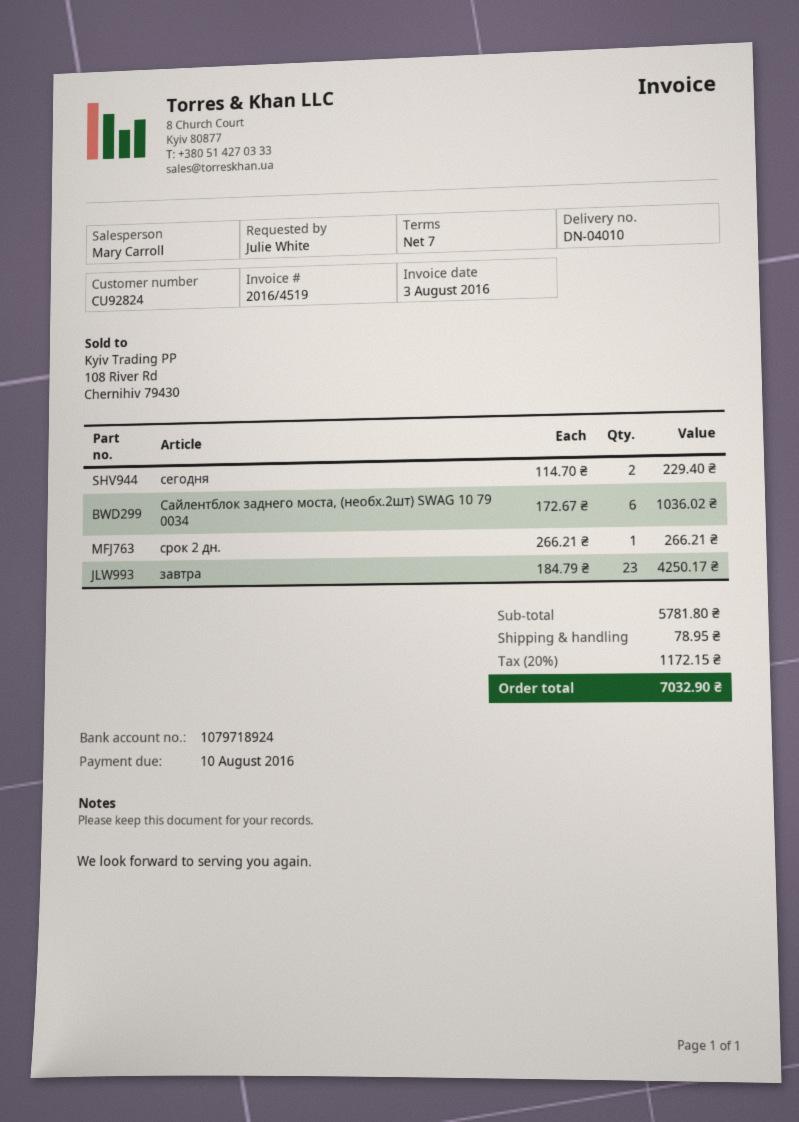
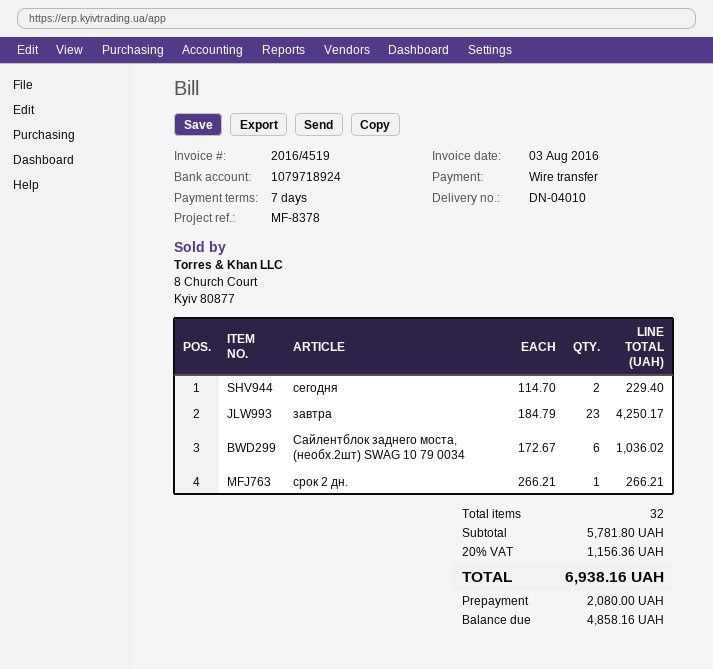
shipping: 78.95 -> none
tax: 20% = 1172.15 -> 20% = 1156.36
total: 7032.90 -> 6938.16

